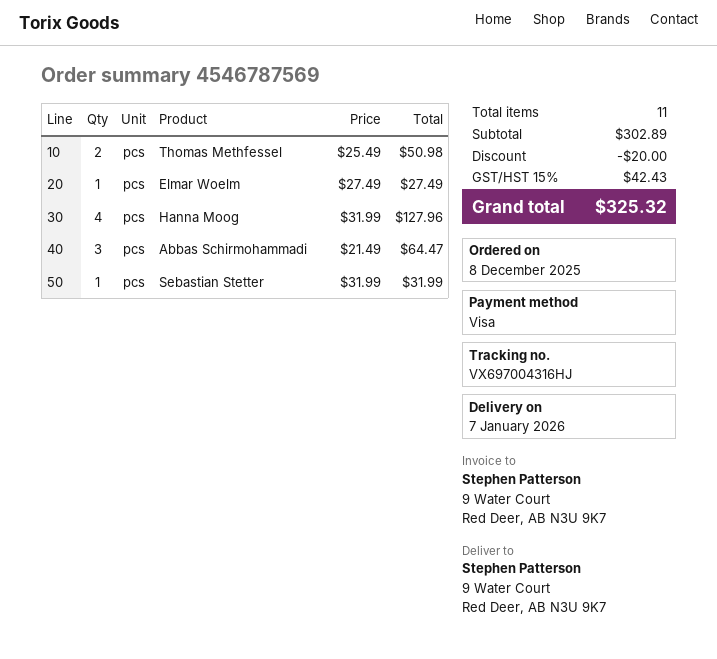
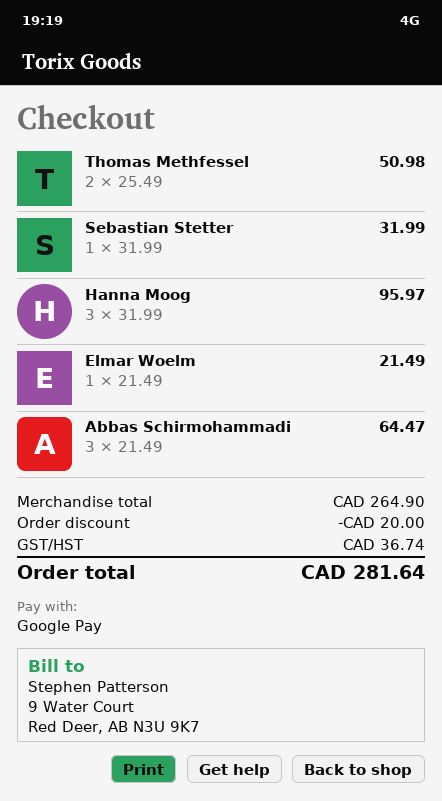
payment method: Visa -> Google Pay
Elmar Woelm: 1 x 27.49 = 27.49 -> 1 x 21.49 = 21.49
Hanna Moog: 4 x 31.99 = 127.96 -> 3 x 31.99 = 95.97
subtotal: 302.89 -> 264.90
tax: 42.43 -> 36.74
total: 325.32 -> 281.64

